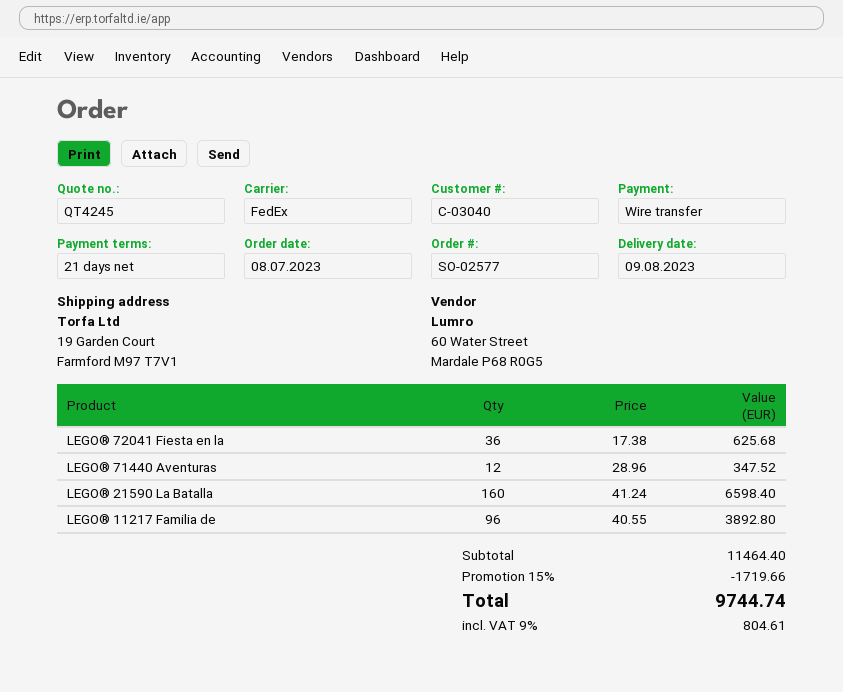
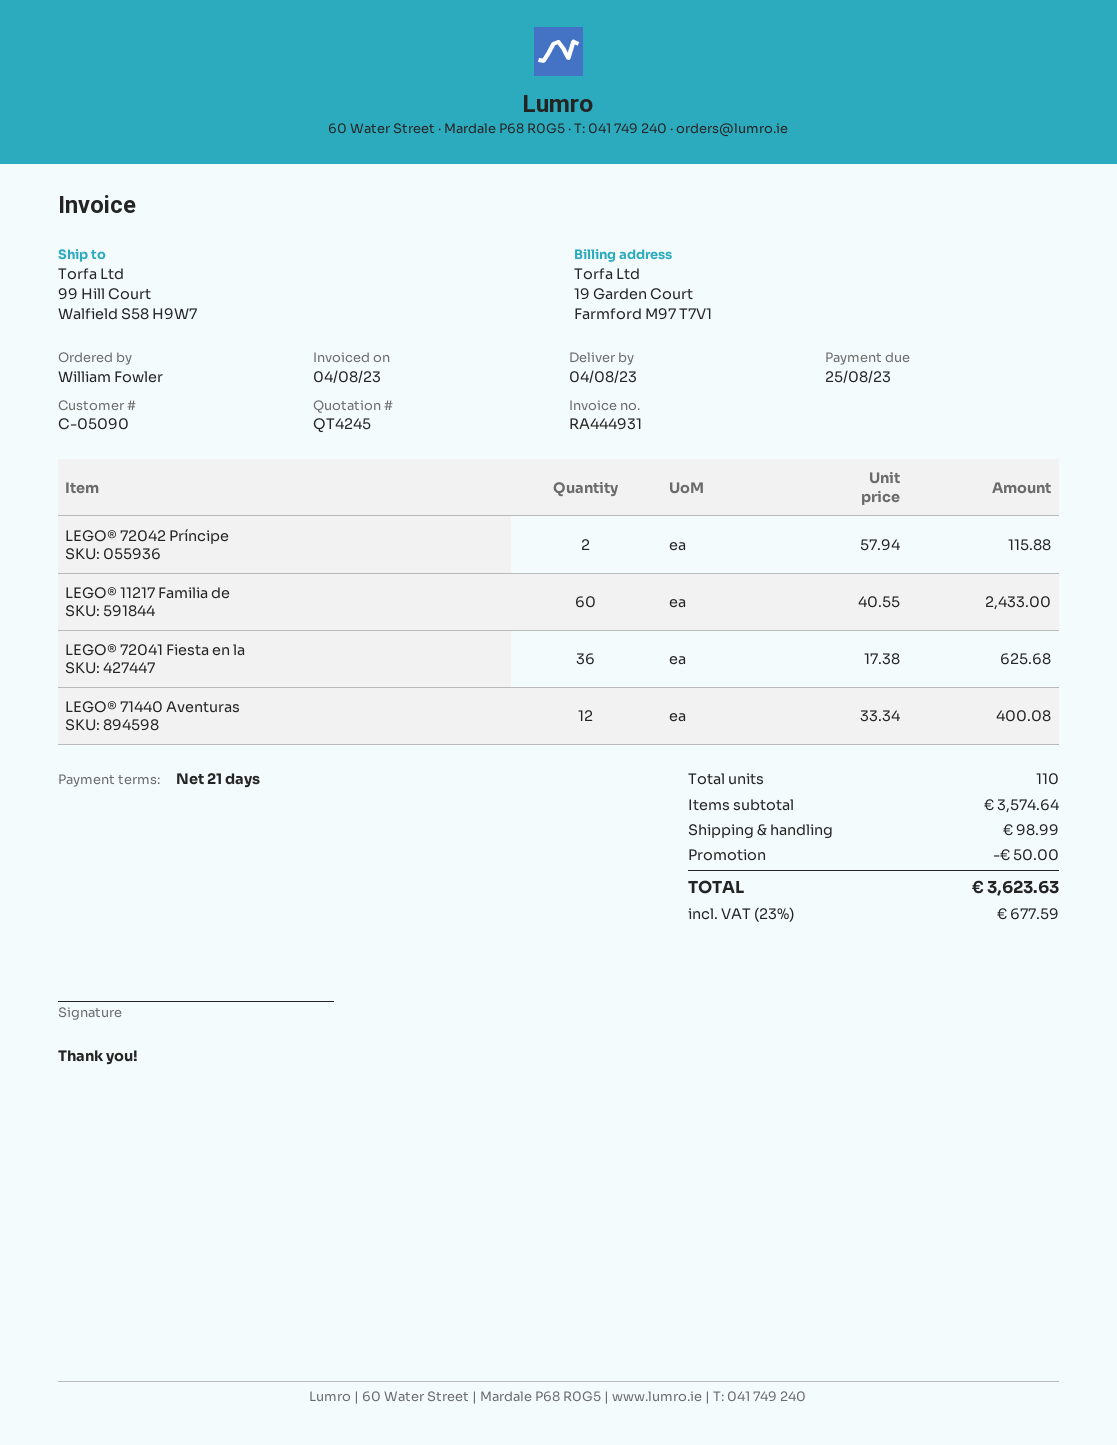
delivery date: 2023-08-09 -> 2023-08-04
customer number: C-03040 -> C-05090
ship to: 19 Garden Court, Farmford M97 T7V1 -> 99 Hill Court, Walfield S58 H9W7
LEGO® 71440 Aventuras: 12 x 28.96 = 347.52 -> 12 x 33.34 = 400.08
LEGO® 21590 La Batalla: 160 x 41.24 = 6598.40 -> none
LEGO® 11217 Familia de: 96 x 40.55 = 3892.80 -> 60 x 40.55 = 2433.00
LEGO® 72042 Príncipe: none -> 2 x 57.94 = 115.88
subtotal: 11464.40 -> 3574.64
discount: 1719.66 -> 50.00
shipping: none -> 98.99
tax: 9% = 804.61 -> 23% = 677.59
total: 9744.74 -> 3623.63

